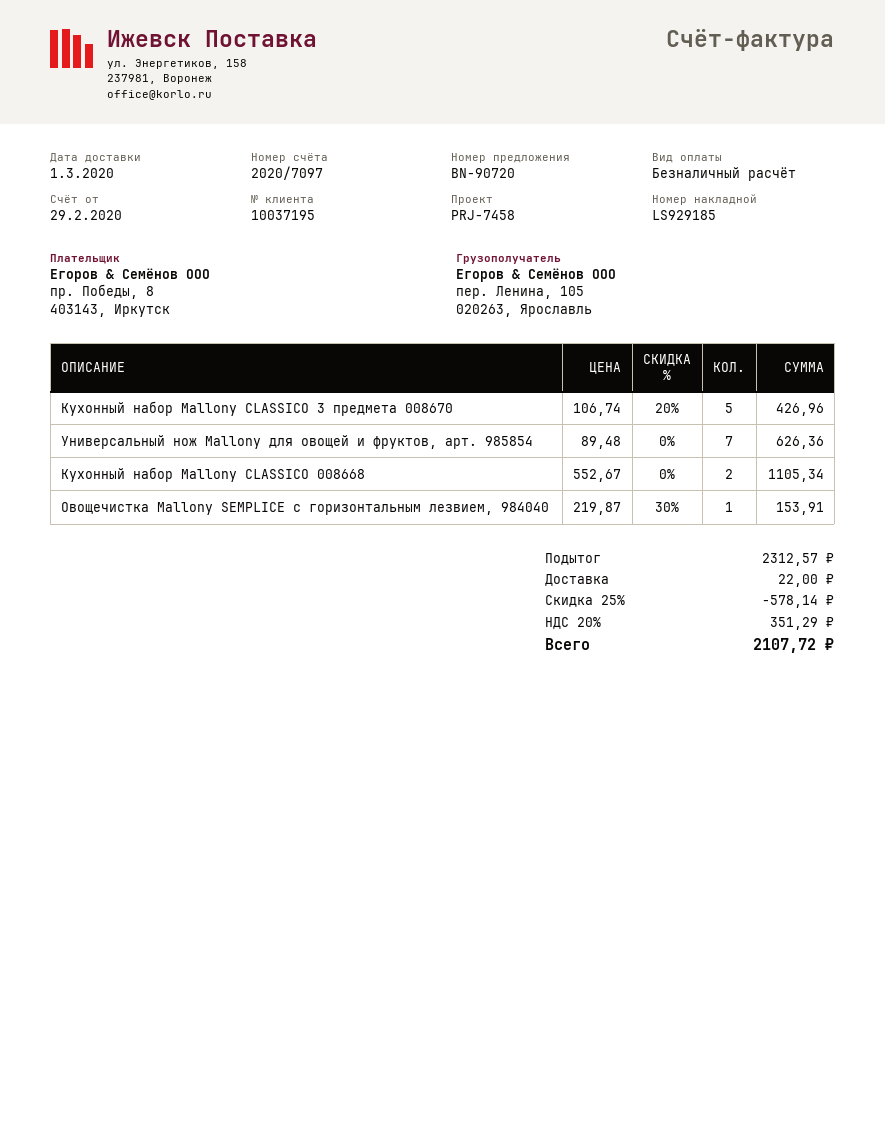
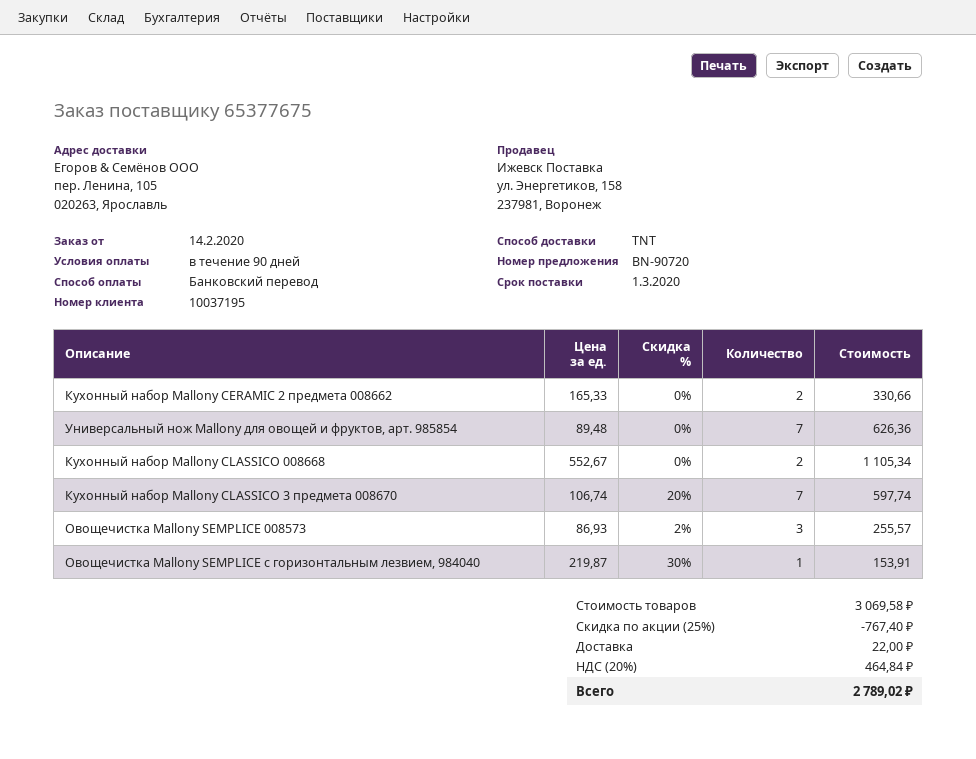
Кухонный набор Mallony CLASSICO 3 предмета 008670: 5 x 106.74 - 20% = 426.96 -> 7 x 106.74 - 20% = 597.74
Кухонный набор Mallony CERAMIC 2 предмета 008662: none -> 2 x 165.33 = 330.66
Овощечистка Mallony SEMPLICE 008573: none -> 3 x 86.93 - 2% = 255.57
subtotal: 2312.57 -> 3069.58
discount: 25% = 578.14 -> 25% = 767.40
tax: 20% = 351.29 -> 20% = 464.84
total: 2107.72 -> 2789.02

